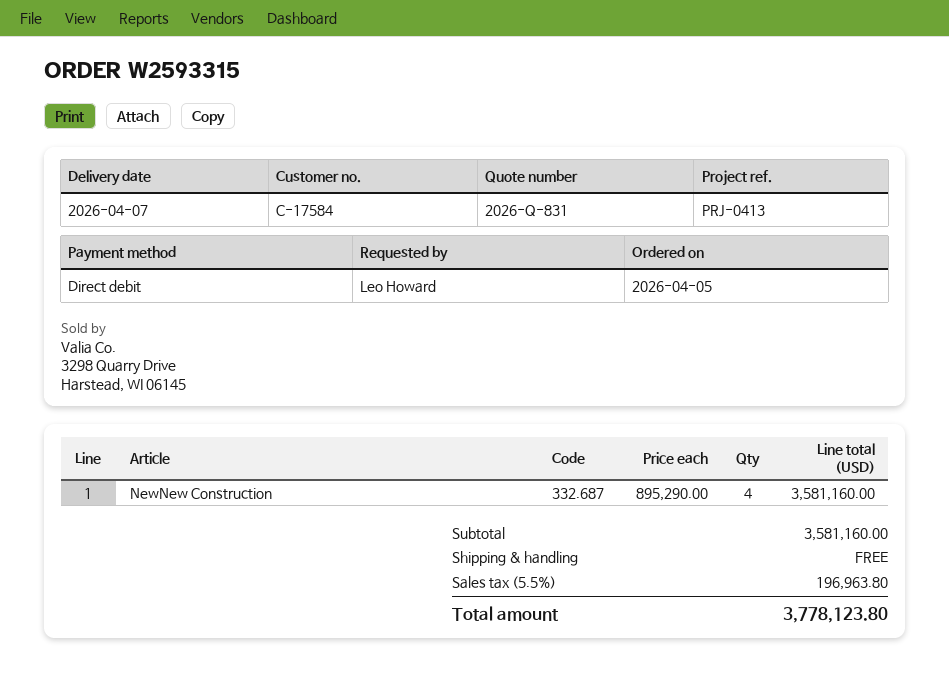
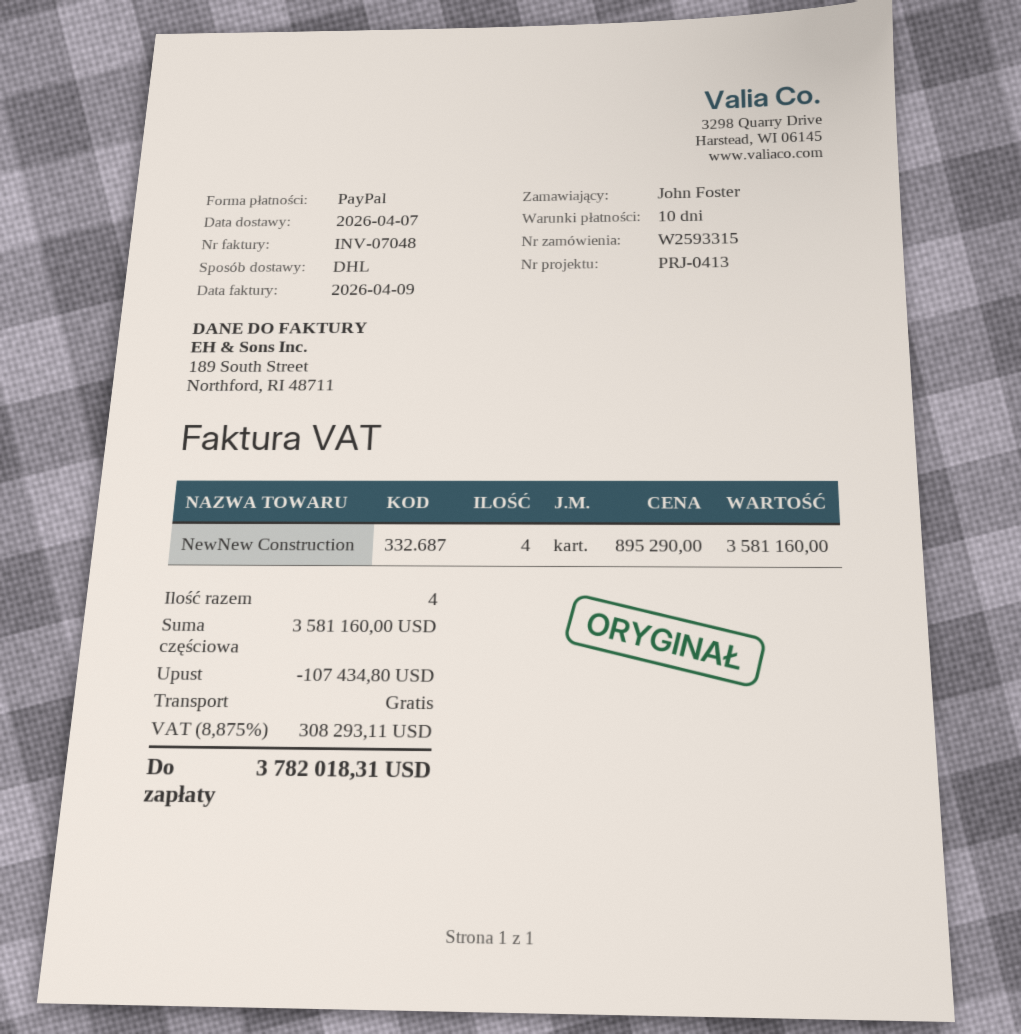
ordered by: Leo Howard -> John Foster
payment method: direct debit -> PayPal
discount: none -> 107434.80
tax: 5.5% = 196963.80 -> 8.875% = 308293.11
total: 3778123.80 -> 3782018.31

